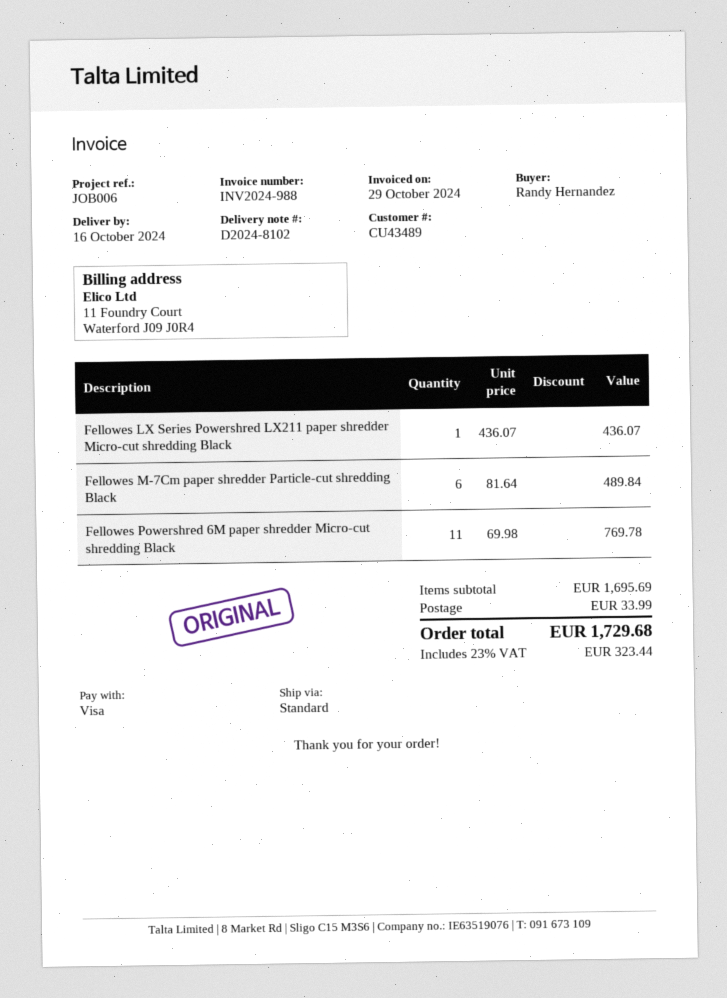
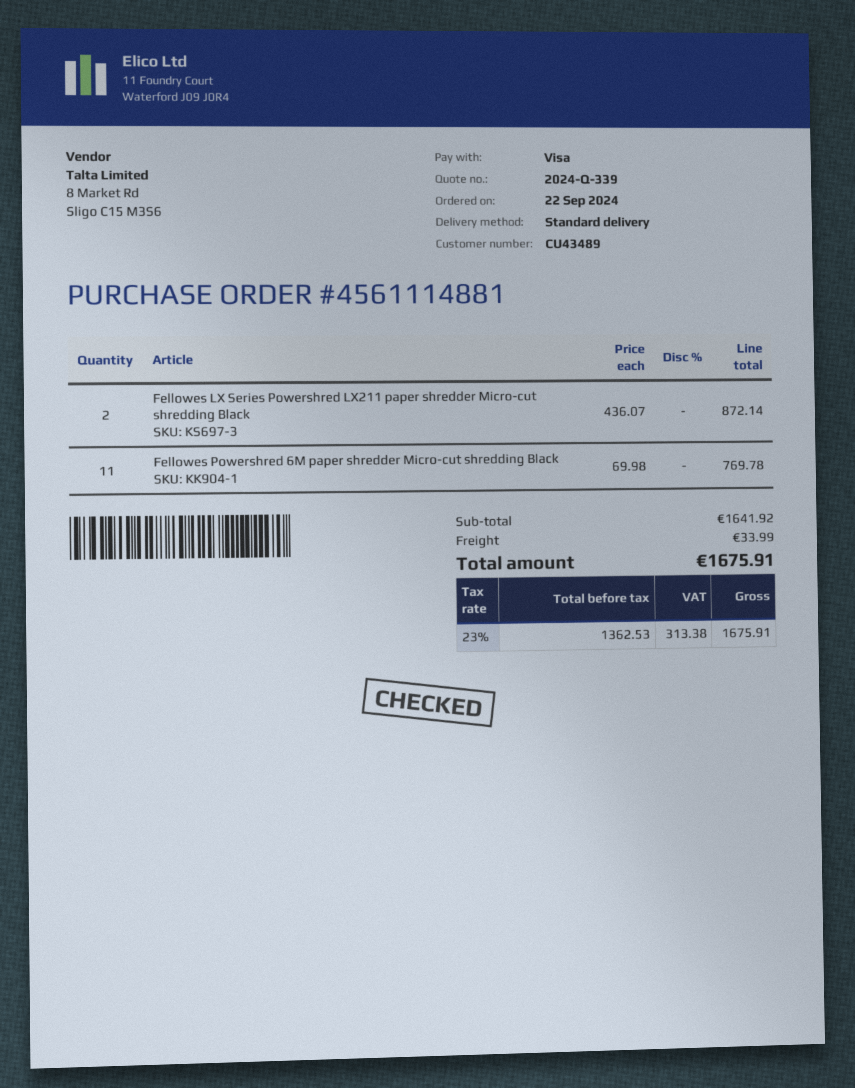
Fellowes LX Series Powershred LX211 paper shredder Micro-cut shredding Black: 1 x 436.07 = 436.07 -> 2 x 436.07 = 872.14
Fellowes M-7Cm paper shredder Particle-cut shredding Black: 6 x 81.64 = 489.84 -> none
subtotal: 1695.69 -> 1641.92
tax: 23% = 323.44 -> 23% = 313.38
total: 1729.68 -> 1675.91

